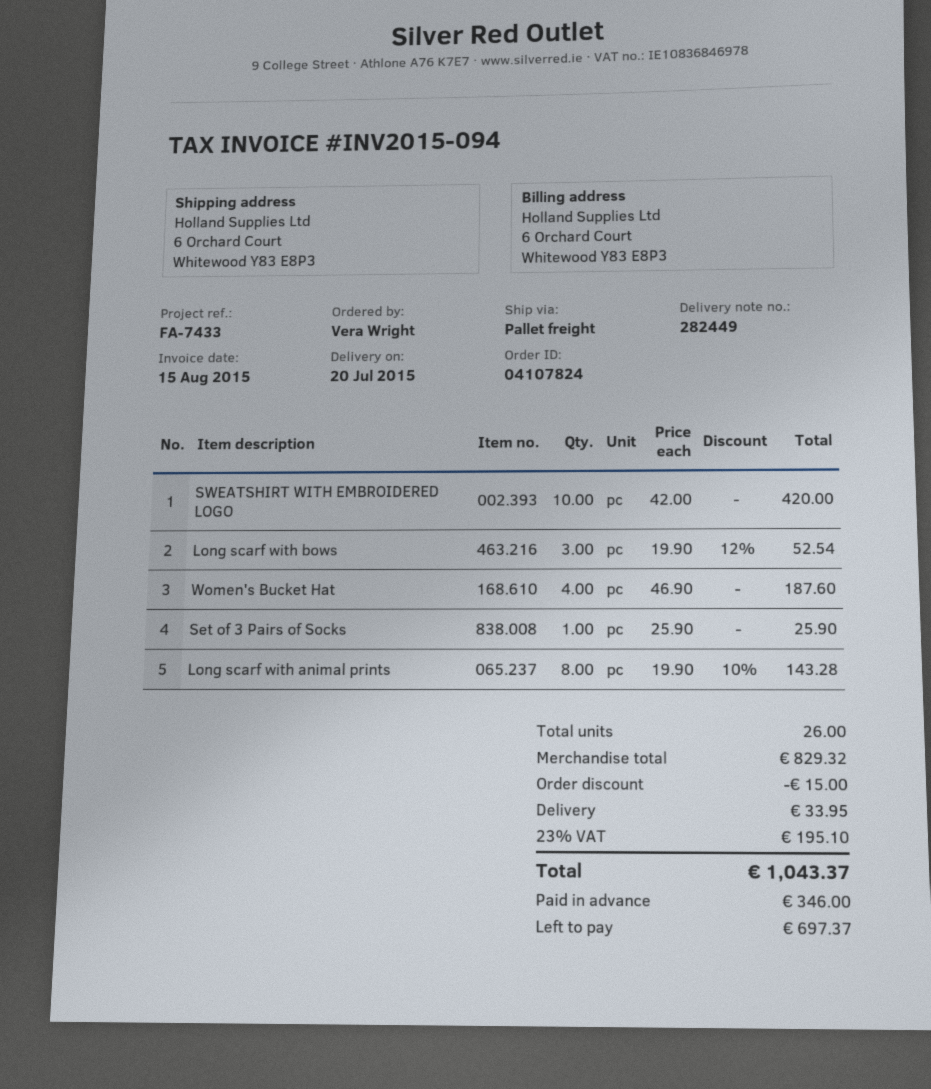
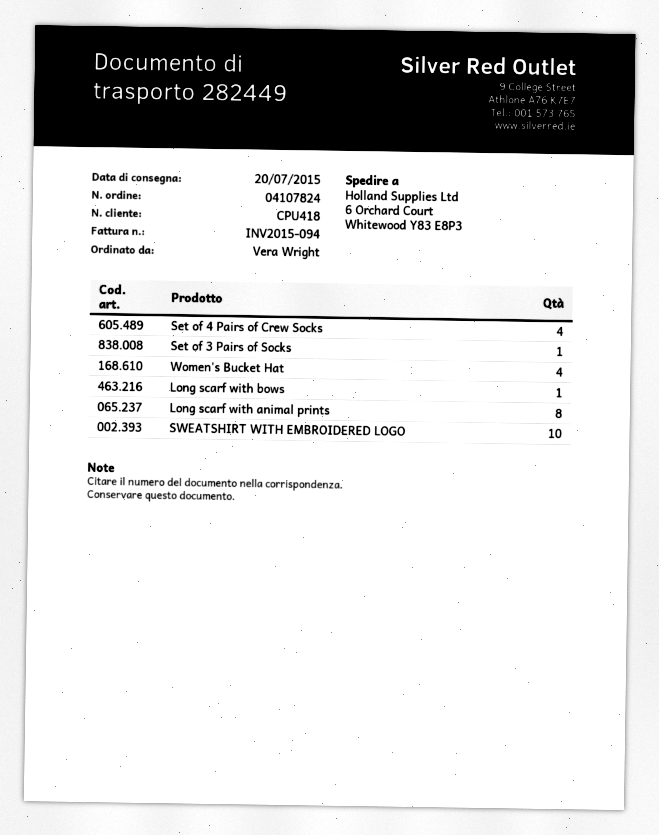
Long scarf with bows: 3 -> 1
Set of 4 Pairs of Crew Socks: none -> 4

